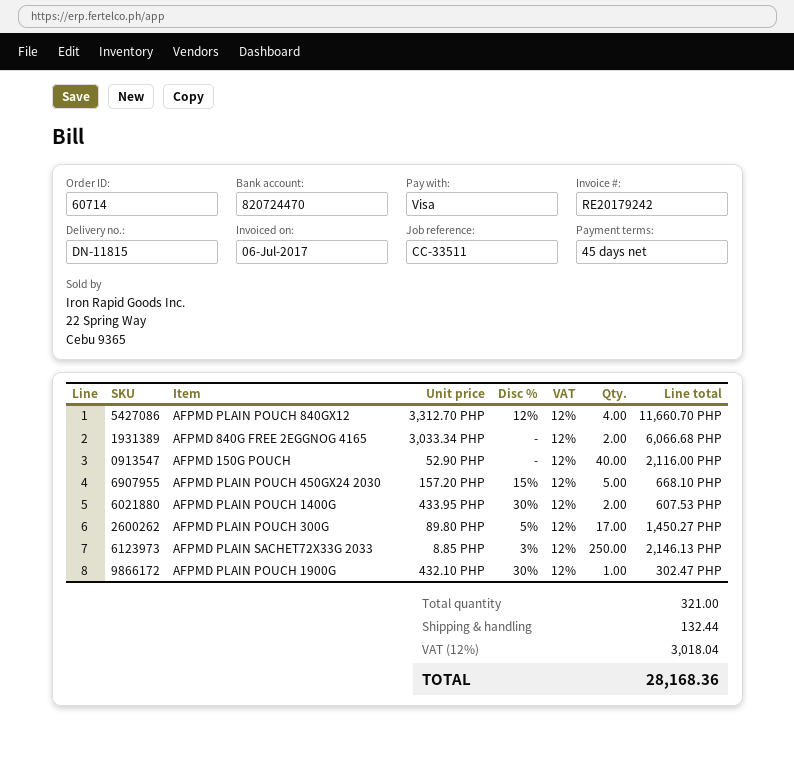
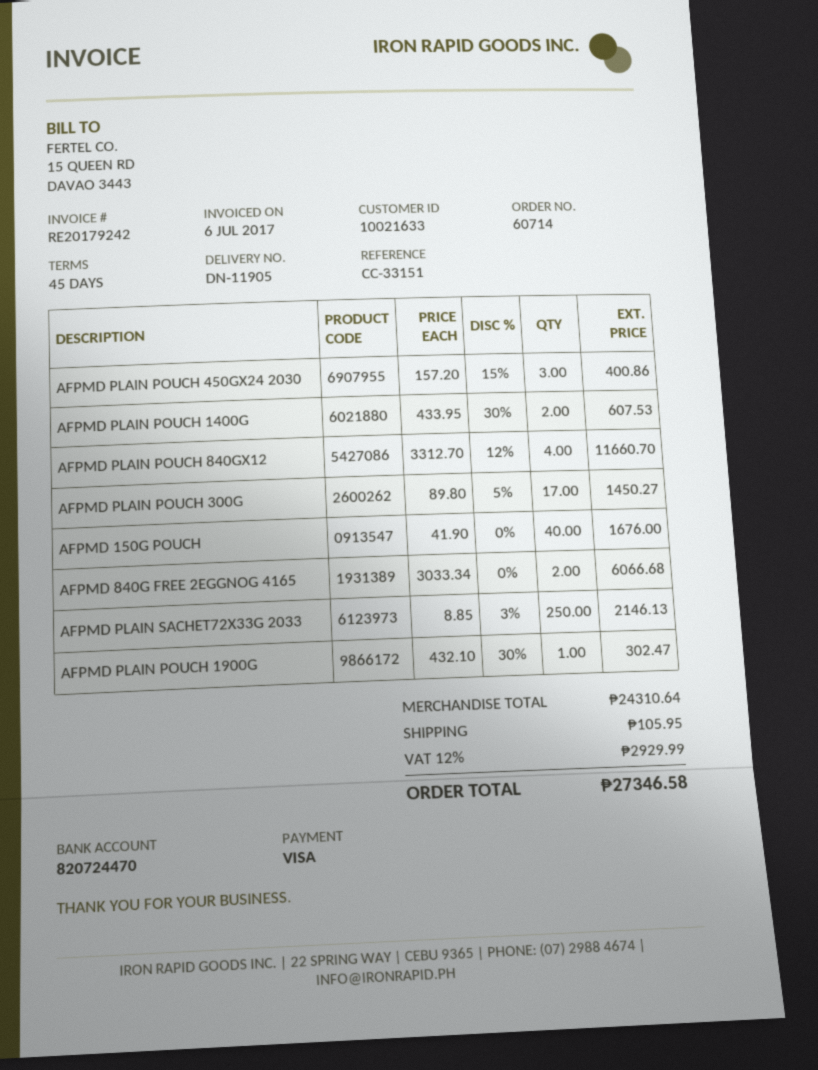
delivery note number: DN-11815 -> DN-11905
reference: CC-33511 -> CC-33151
AFPMD 150G POUCH: 40 x 52.90 = 2116.00 -> 40 x 41.90 = 1676.00
AFPMD PLAIN POUCH 450GX24 2030: 5 x 157.20 - 15% = 668.10 -> 3 x 157.20 - 15% = 400.86
shipping: 132.44 -> 105.95
tax: 12% = 3018.04 -> 12% = 2929.99
total: 28168.36 -> 27346.58

